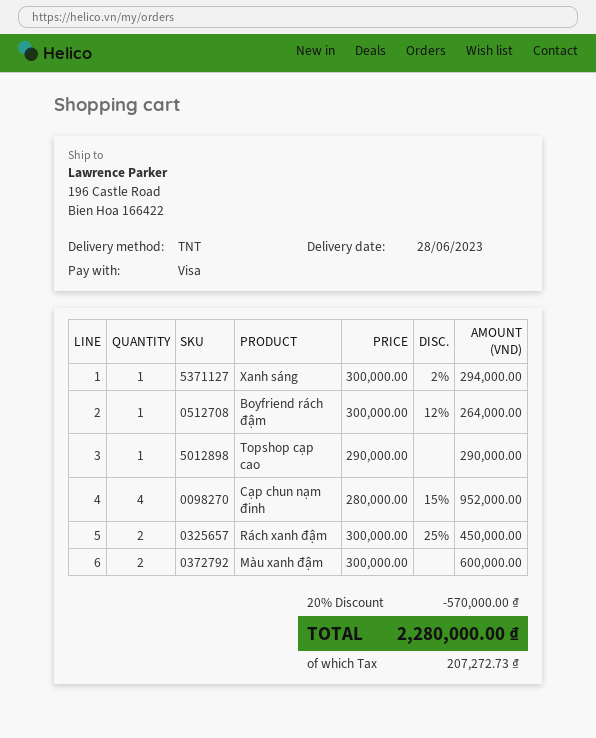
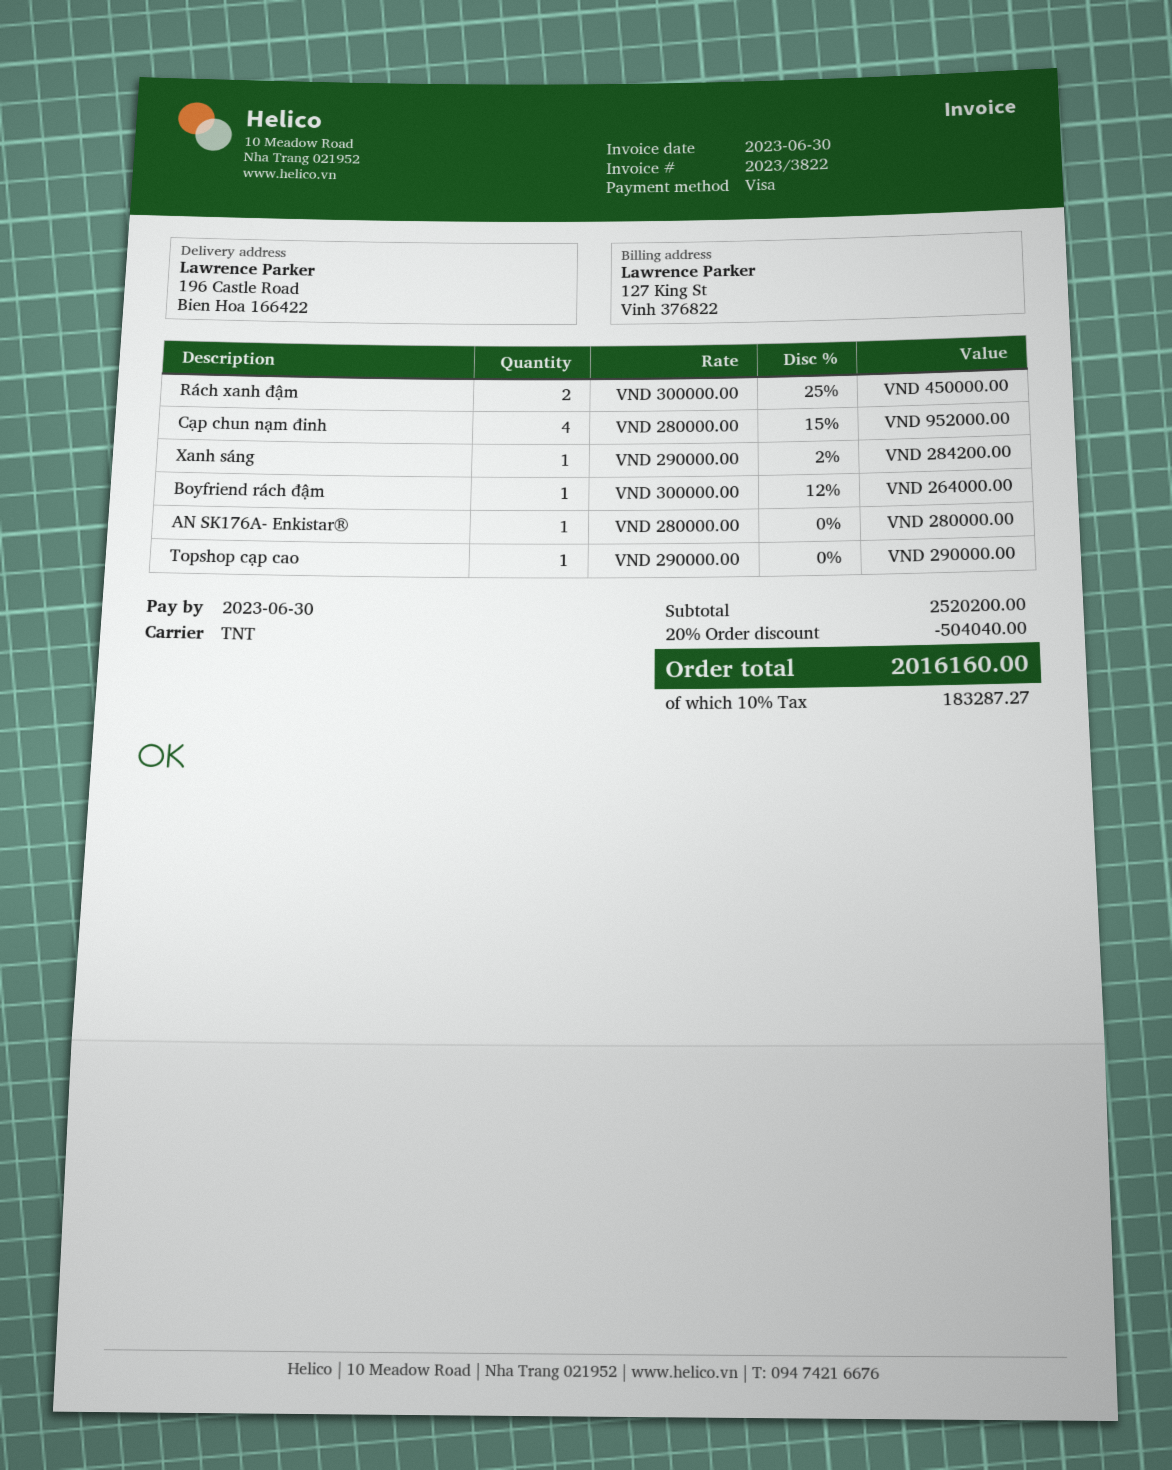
Xanh sáng: 1 x 300000.00 - 2% = 294000.00 -> 1 x 290000.00 - 2% = 284200.00
Màu xanh đậm: 2 x 300000.00 = 600000.00 -> none
AN SK176A- Enkistar®: none -> 1 x 280000.00 = 280000.00
discount: 20% = 570000.00 -> 20% = 504040.00
tax: 207272.73 -> 183287.27
total: 2280000.00 -> 2016160.00

